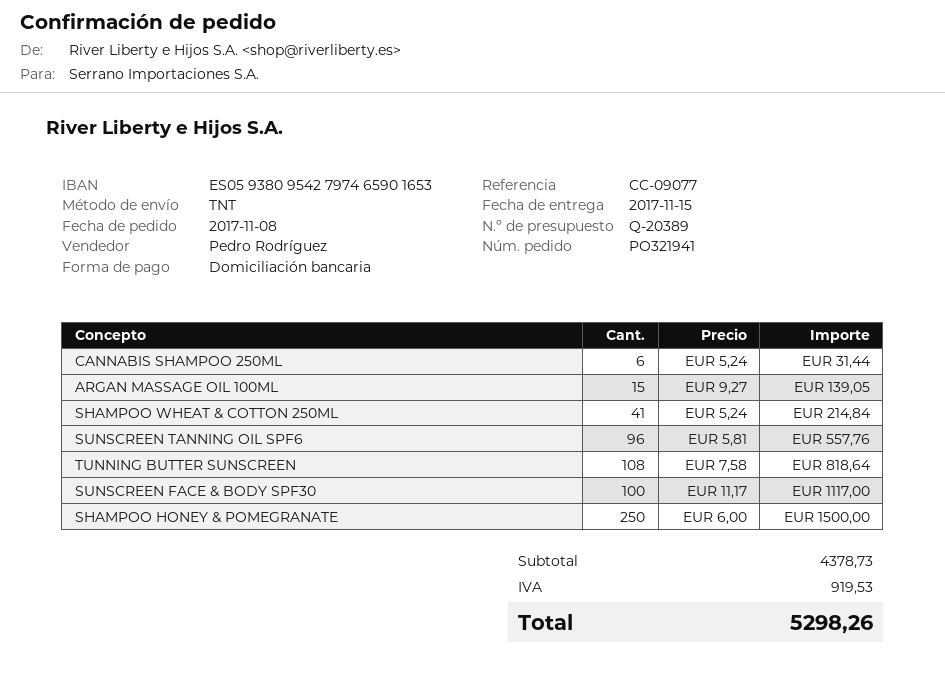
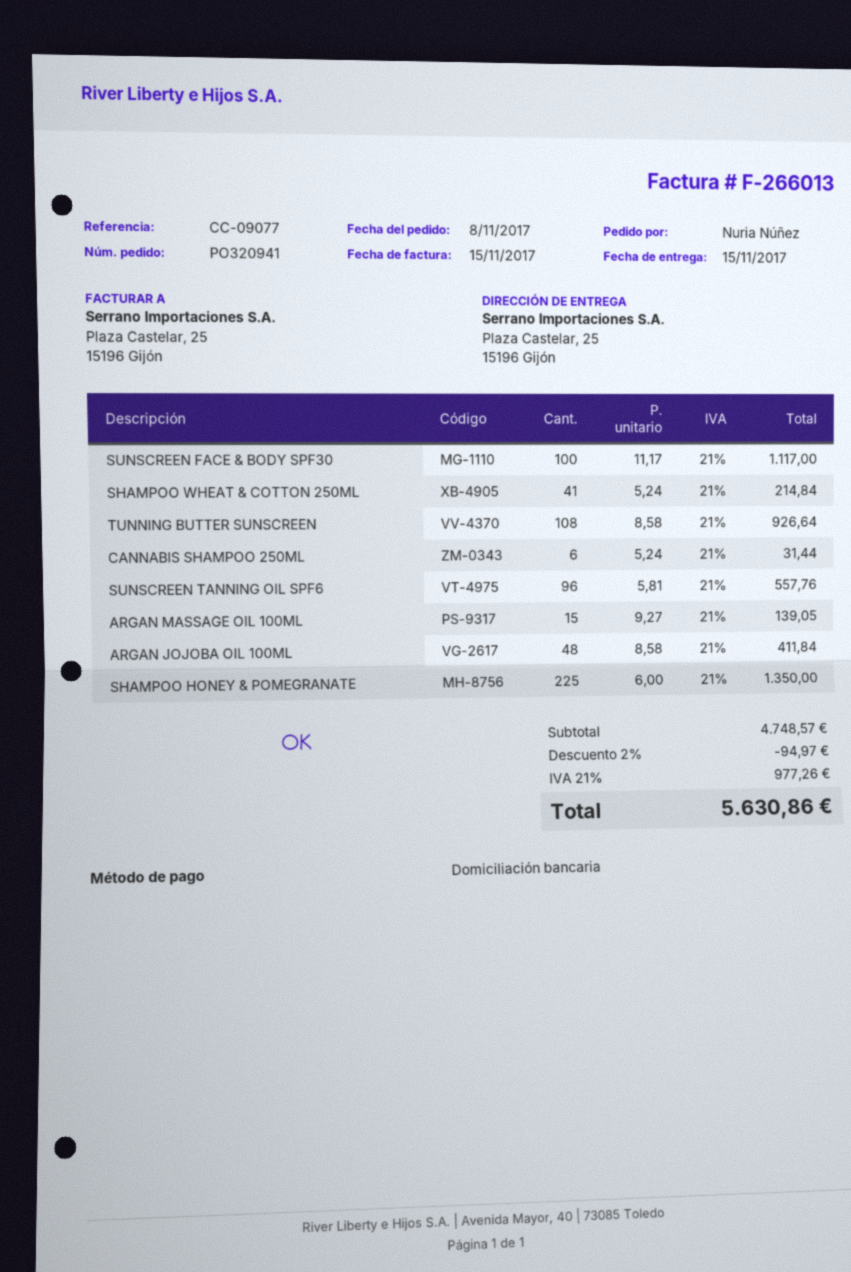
order number: PO321941 -> PO320941
TUNNING BUTTER SUNSCREEN: 108 x 7.58 = 818.64 -> 108 x 8.58 = 926.64
SHAMPOO HONEY & POMEGRANATE: 250 x 6.00 = 1500.00 -> 225 x 6.00 = 1350.00
ARGAN JOJOBA OIL 100ML: none -> 48 x 8.58 = 411.84
subtotal: 4378.73 -> 4748.57
discount: none -> 2% = 94.97
tax: 919.53 -> 977.26
total: 5298.26 -> 5630.86

